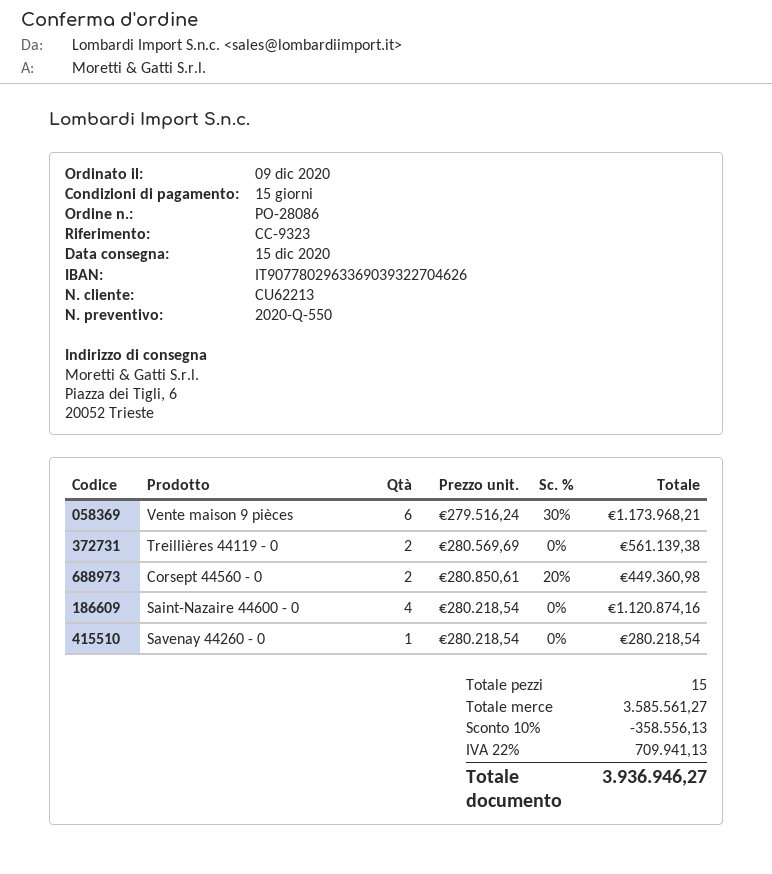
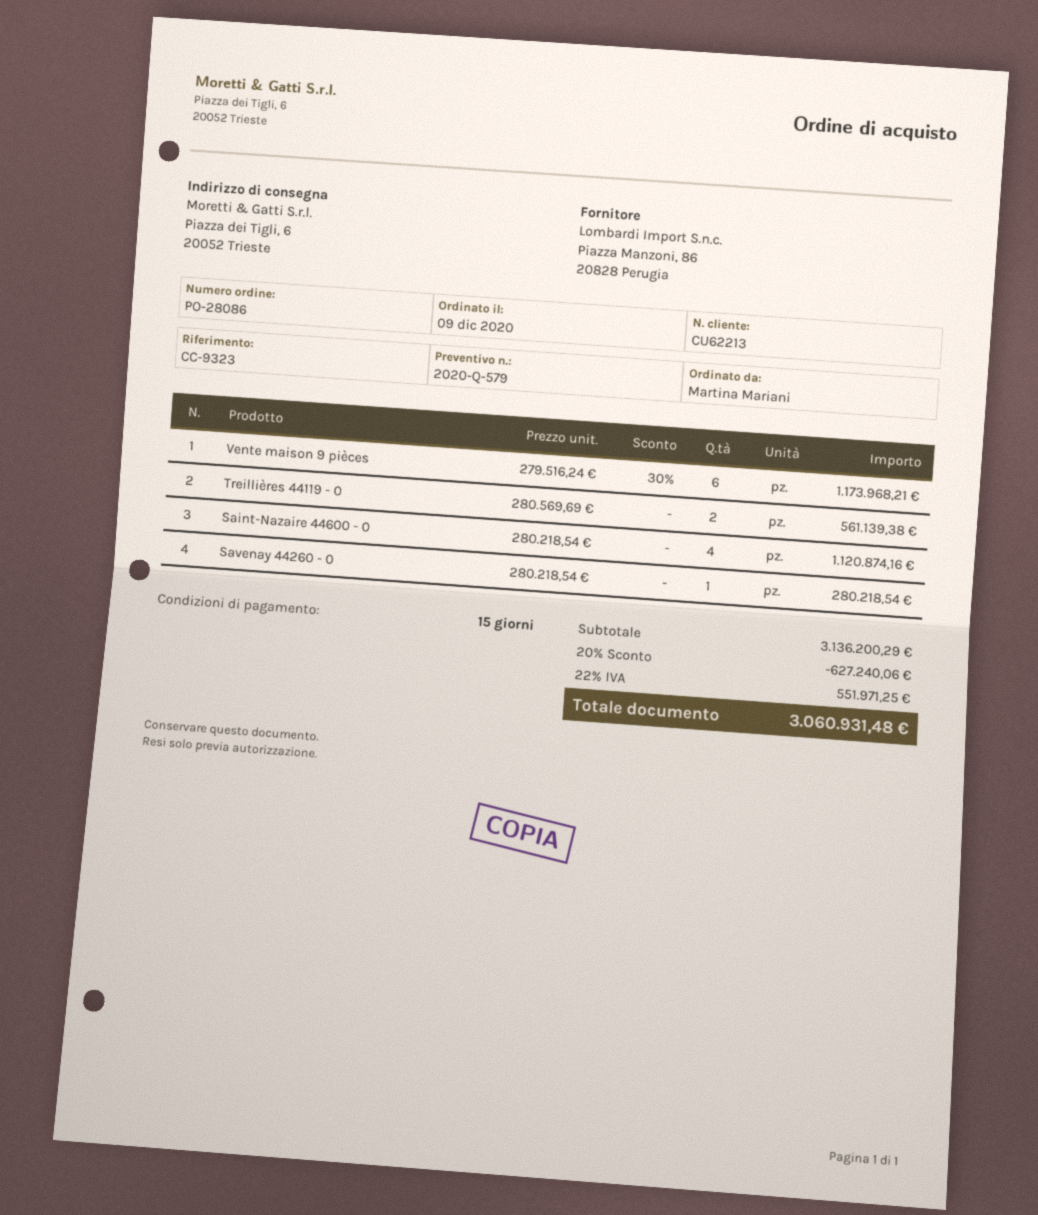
quote number: 2020-Q-550 -> 2020-Q-579
Corsept 44560 - 0: 2 x 280850.61 - 20% = 449360.98 -> none
subtotal: 3585561.27 -> 3136200.29
discount: 10% = 358556.13 -> 20% = 627240.06
tax: 22% = 709941.13 -> 22% = 551971.25
total: 3936946.27 -> 3060931.48

